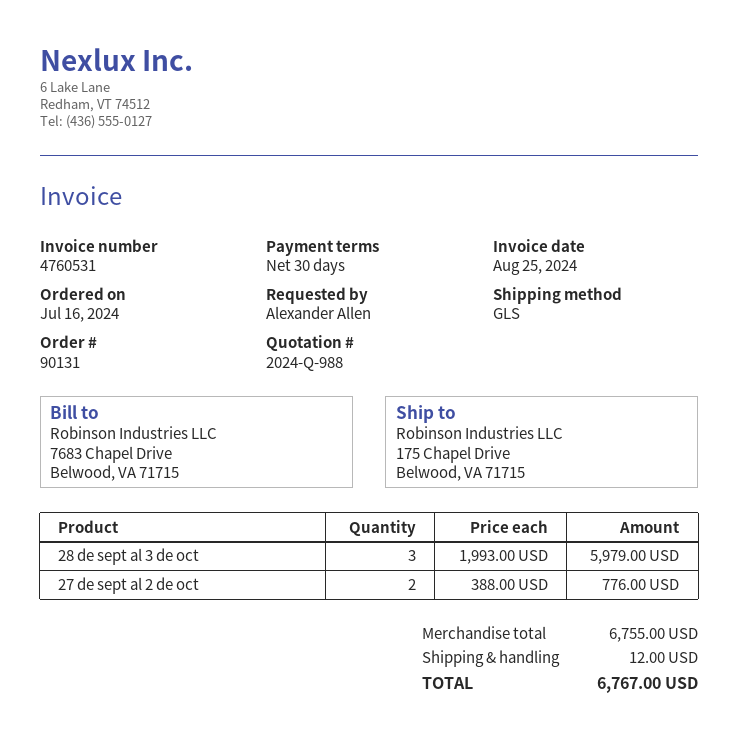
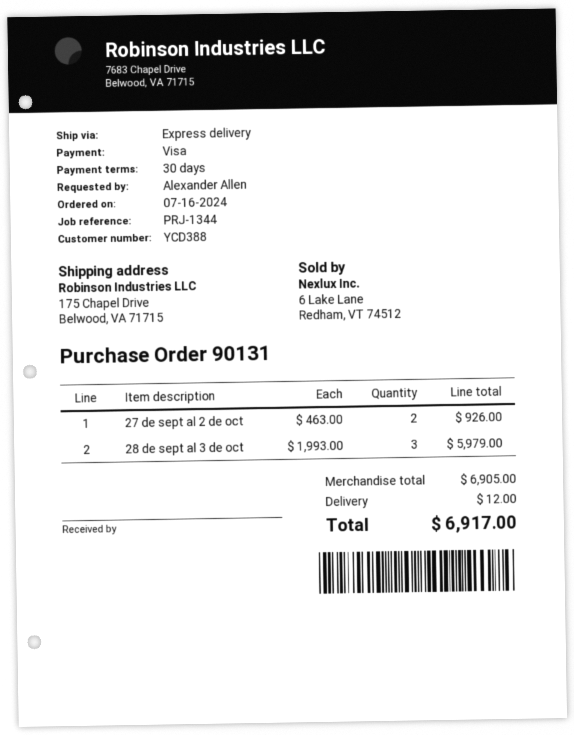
shipping method: GLS -> express
27 de sept al 2 de oct: 2 x 388.00 = 776.00 -> 2 x 463.00 = 926.00
subtotal: 6755.00 -> 6905.00
total: 6767.00 -> 6917.00

